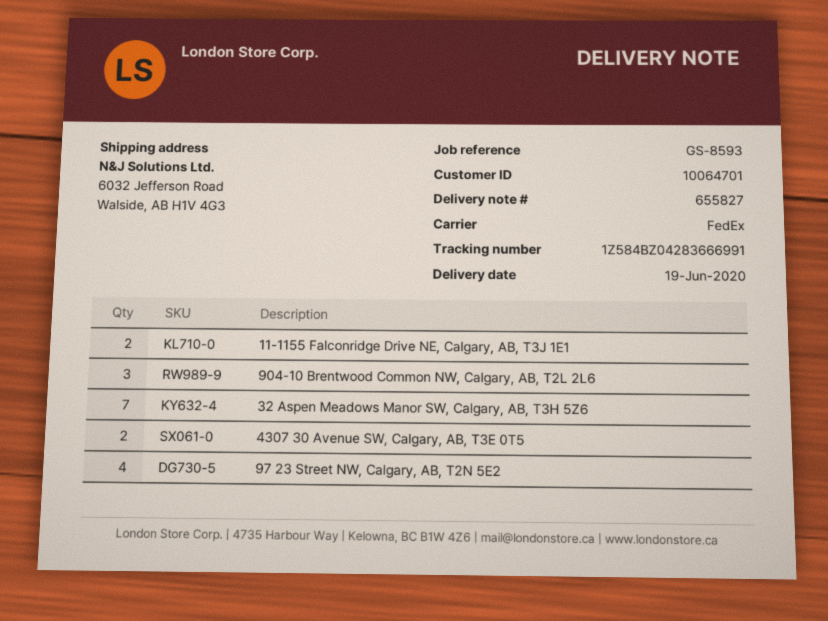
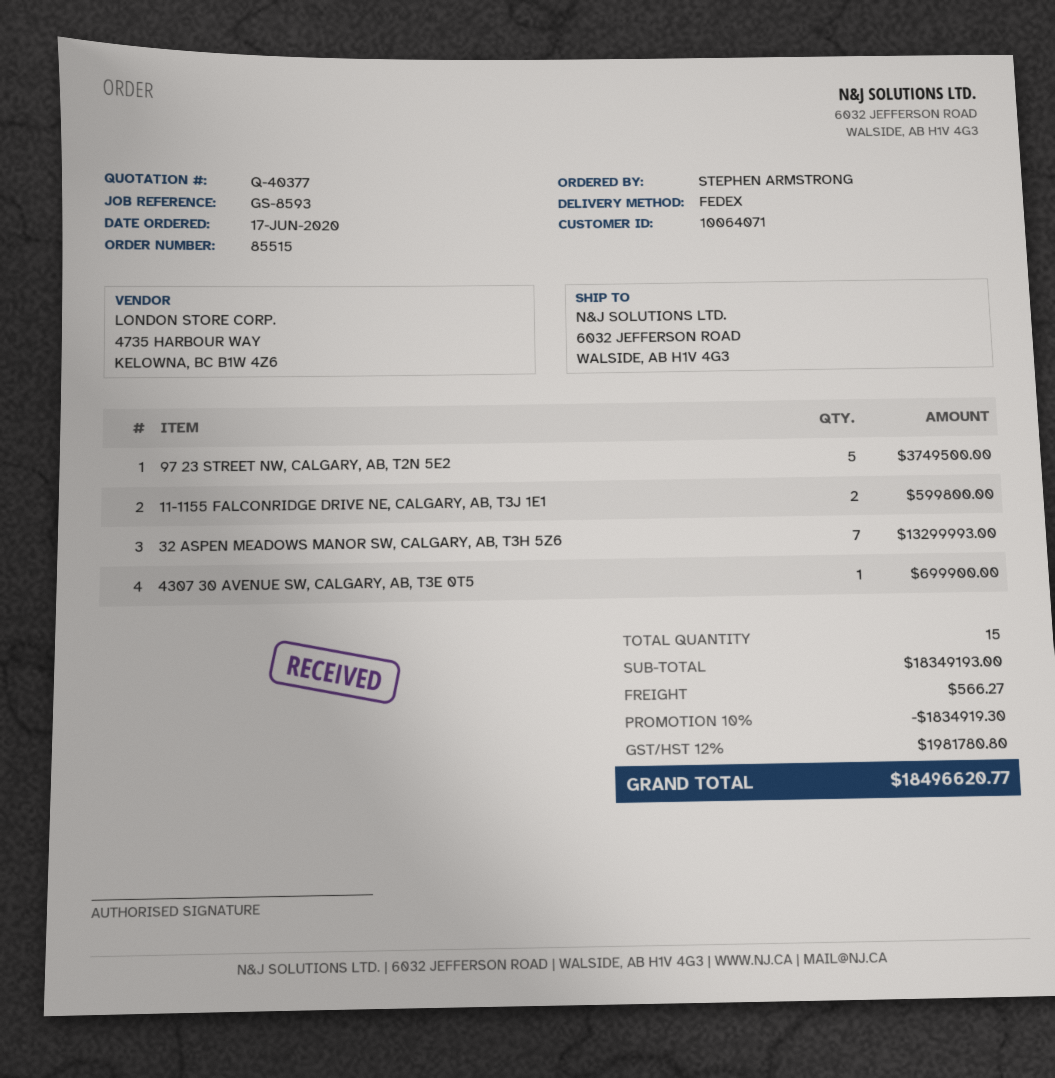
customer number: 10064701 -> 10064071
904-10 Brentwood Common NW, Calgary, AB, T2L 2L6: 3 -> none
4307 30 Avenue SW, Calgary, AB, T3E 0T5: 2 -> 1
97 23 Street NW, Calgary, AB, T2N 5E2: 4 -> 5

